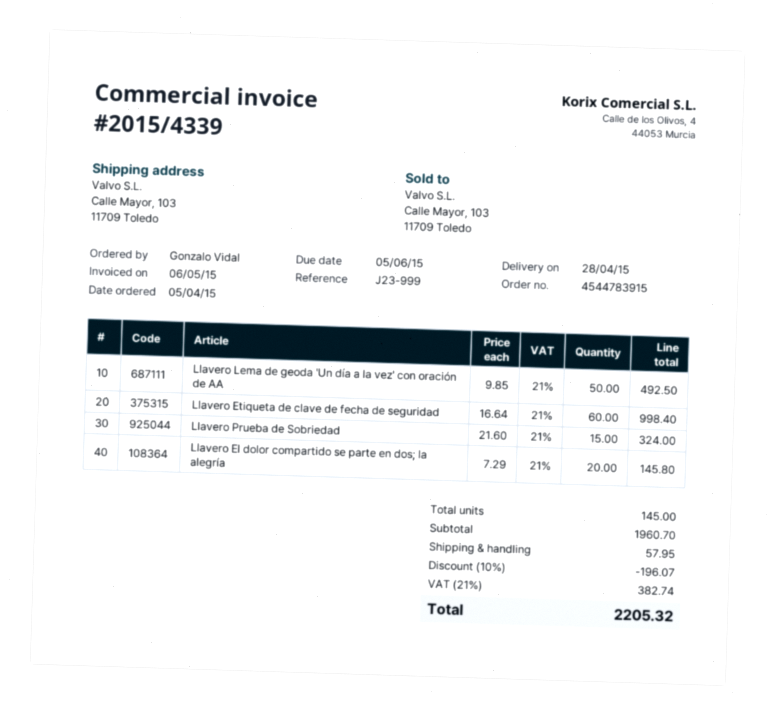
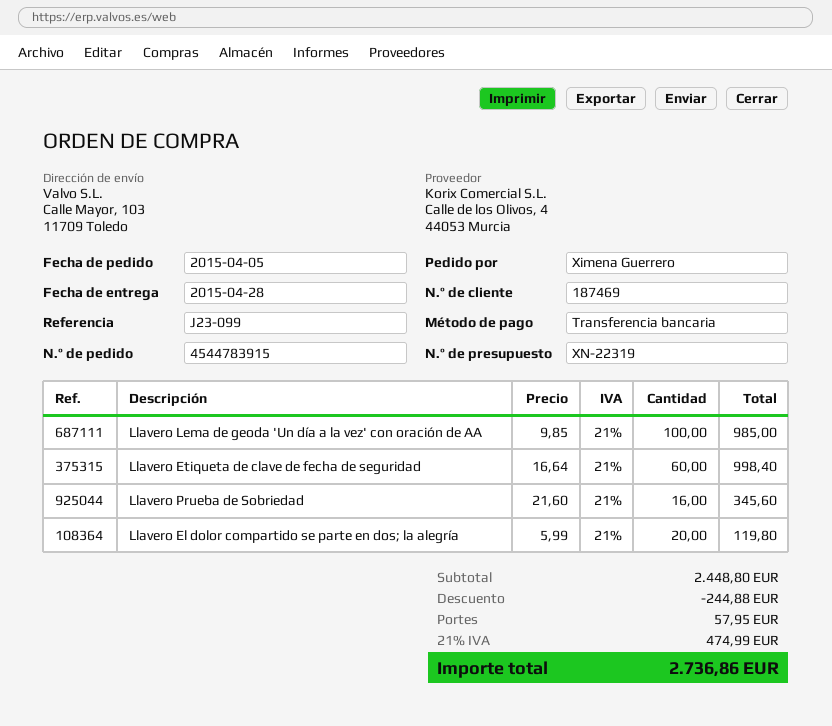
reference: J23-999 -> J23-099
ordered by: Gonzalo Vidal -> Ximena Guerrero
Llavero Lema de geoda 'Un día a la vez' con oración de AA: 50 x 9.85 = 492.50 -> 100 x 9.85 = 985.00
Llavero Prueba de Sobriedad: 15 x 21.60 = 324.00 -> 16 x 21.60 = 345.60
Llavero El dolor compartido se parte en dos; la alegría: 20 x 7.29 = 145.80 -> 20 x 5.99 = 119.80
subtotal: 1960.70 -> 2448.80
discount: 196.07 -> 244.88
tax: 21% = 382.74 -> 21% = 474.99
total: 2205.32 -> 2736.86

